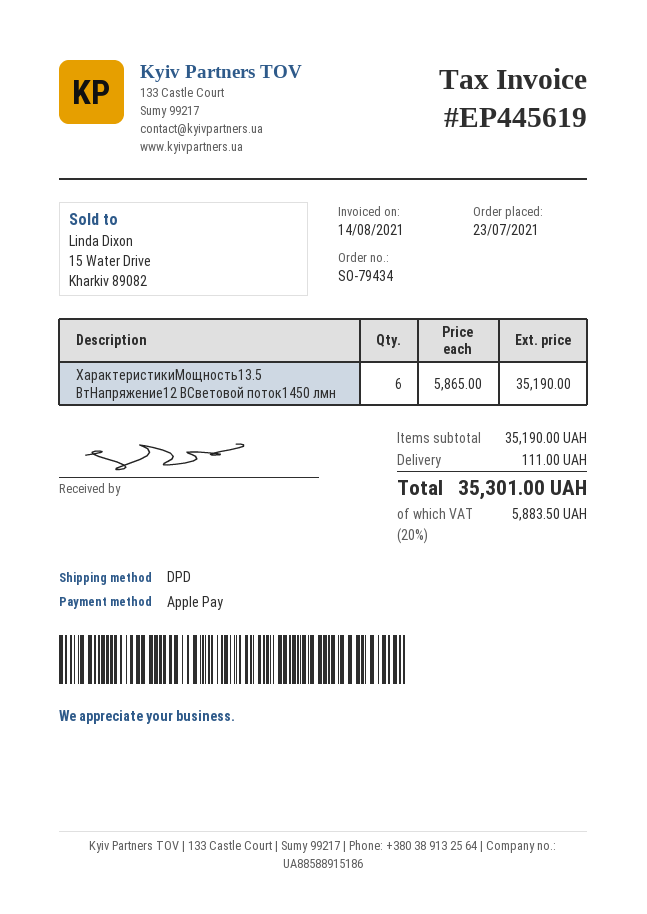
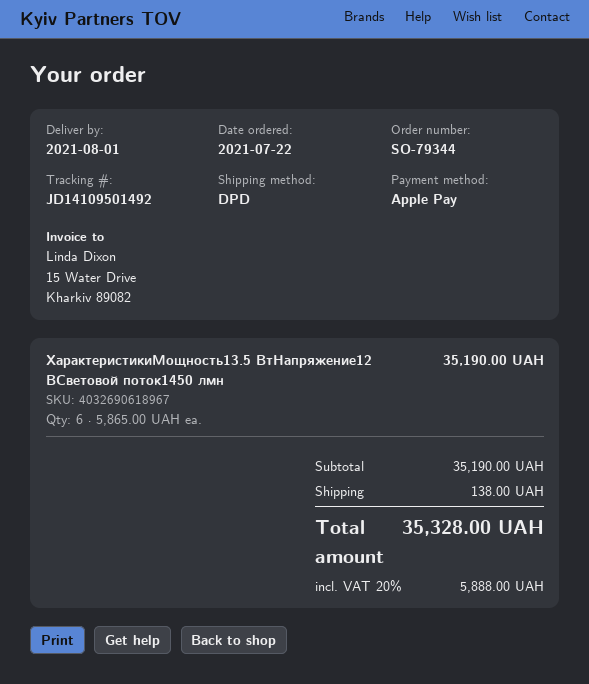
order number: SO-79434 -> SO-79344
order date: 2021-07-23 -> 2021-07-22
shipping: 111.00 -> 138.00
tax: 20% = 5883.50 -> 20% = 5888.00
total: 35301.00 -> 35328.00

